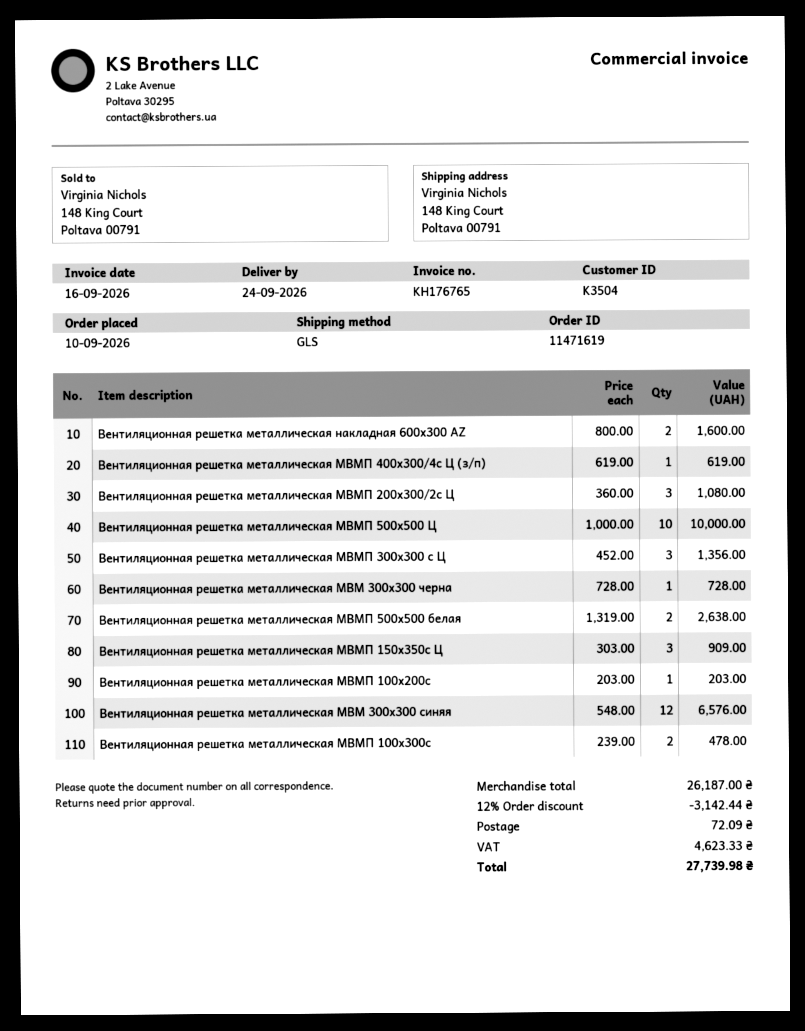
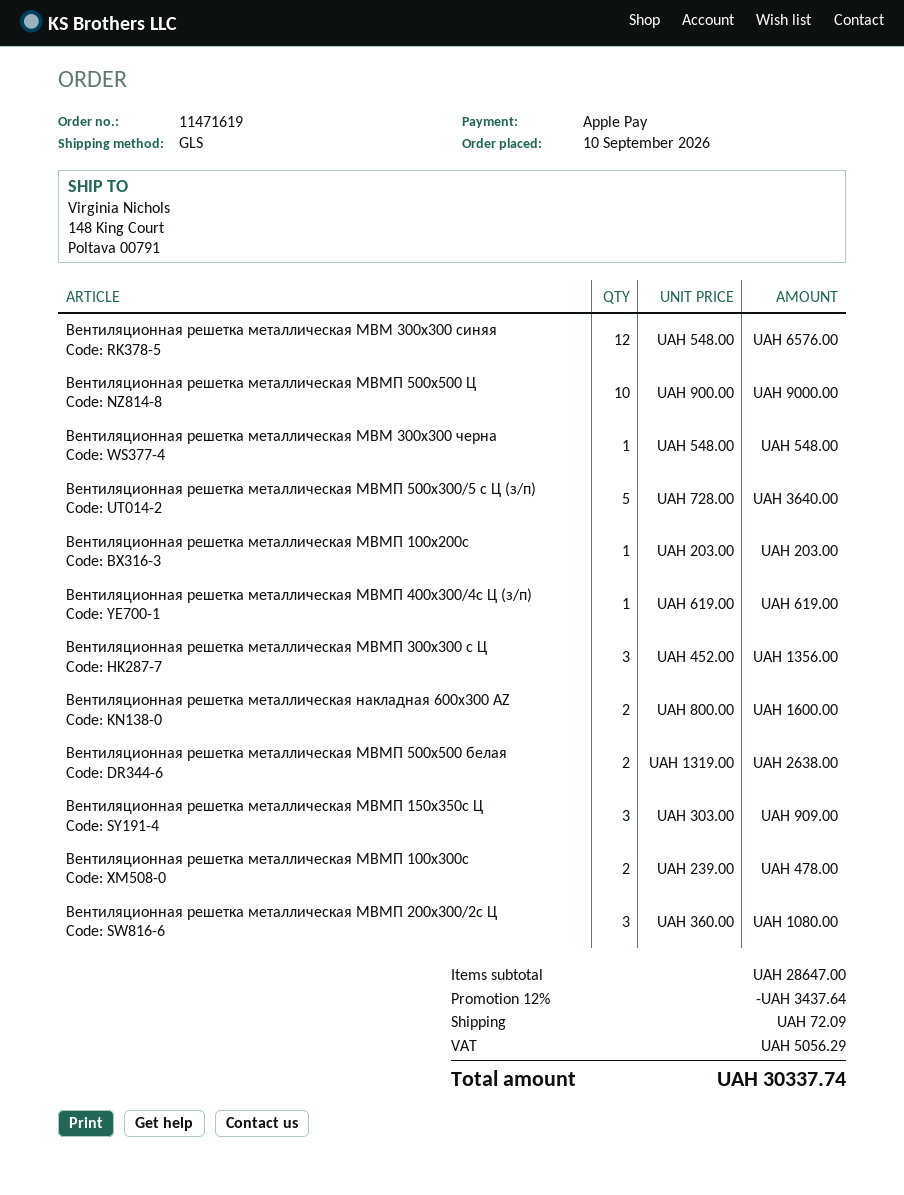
Вентиляционная решетка металлическая МВМП 500х500 Ц: 10 x 1000.00 = 10000.00 -> 10 x 900.00 = 9000.00
Вентиляционная решетка металлическая МВМ 300х300 черна: 1 x 728.00 = 728.00 -> 1 x 548.00 = 548.00
Вентиляционная решетка металлическая МВМП 500х300/5 с Ц (з/п): none -> 5 x 728.00 = 3640.00
subtotal: 26187.00 -> 28647.00
discount: 12% = 3142.44 -> 12% = 3437.64
tax: 4623.33 -> 5056.29
total: 27739.98 -> 30337.74

